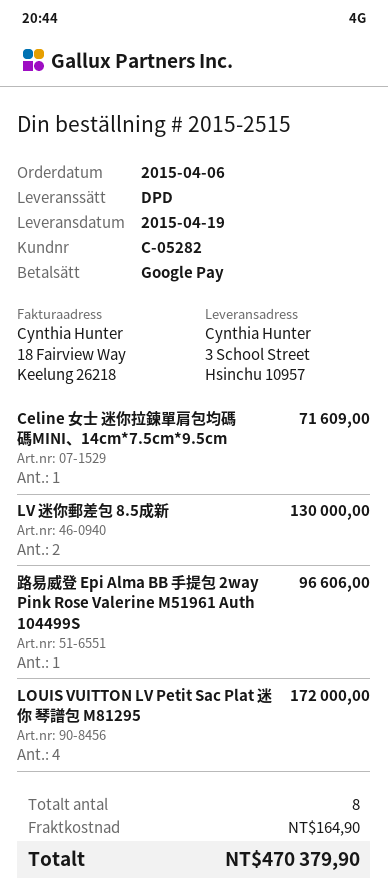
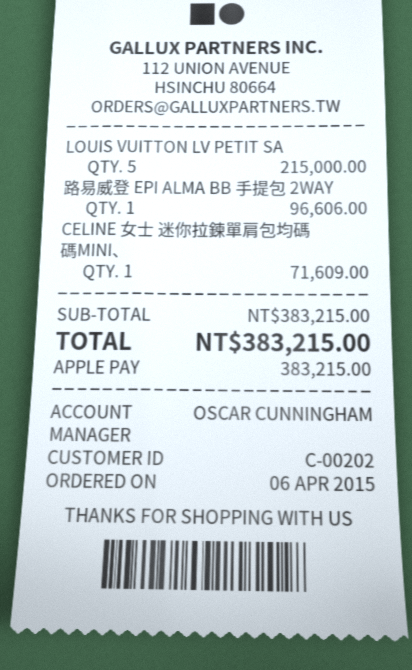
customer number: C-05282 -> C-00202
payment method: Google Pay -> Apple Pay
LV 迷你郵差包 8.5成新: 2 for 130000.00 -> none
LOUIS VUITTON LV Petit Sac Plat 迷你 琴譜包 M81295: 4 for 172000.00 -> 5 for 215000.00
shipping: 164.90 -> none
total: 470379.90 -> 383215.00

